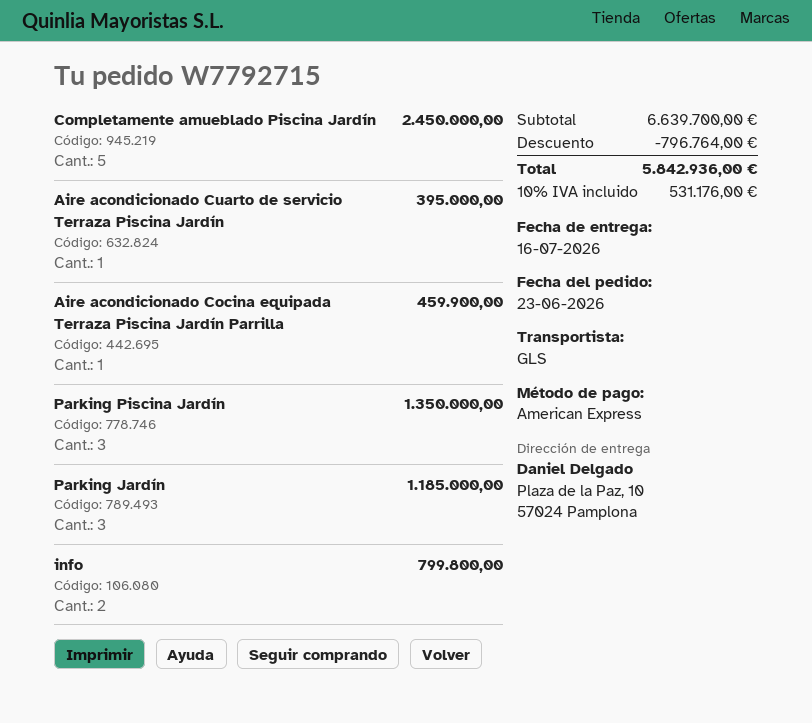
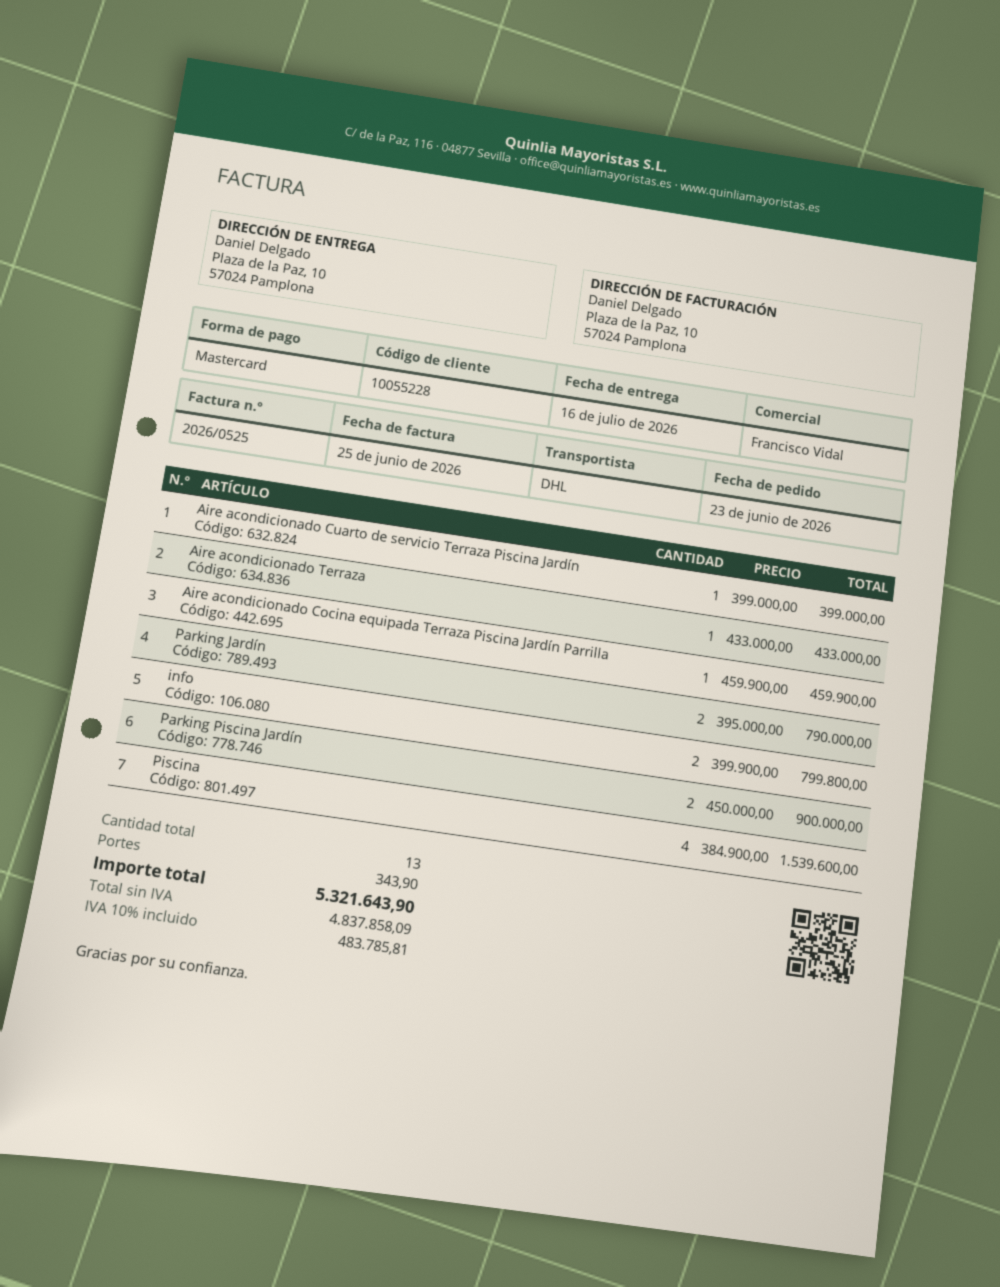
payment method: American Express -> Mastercard
shipping method: GLS -> DHL
Completamente amueblado Piscina Jardín: 5 for 2450000.00 -> none
Aire acondicionado Cuarto de servicio Terraza Piscina Jardín: 1 for 395000.00 -> 1 for 399000.00
Parking Piscina Jardín: 3 for 1350000.00 -> 2 for 900000.00
Parking Jardín: 3 for 1185000.00 -> 2 for 790000.00
Aire acondicionado Terraza: none -> 1 for 433000.00
Piscina: none -> 4 for 1539600.00
discount: 796764.00 -> none
shipping: none -> 343.90
tax: 10% = 531176.00 -> 10% = 483785.81
total: 5842936.00 -> 5321643.90

